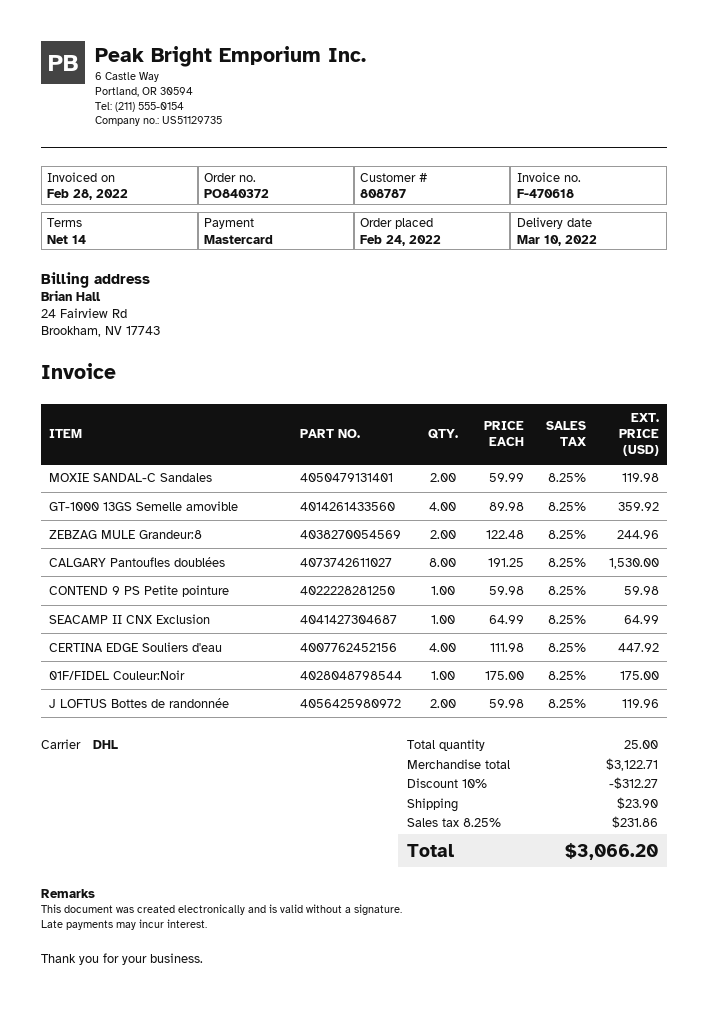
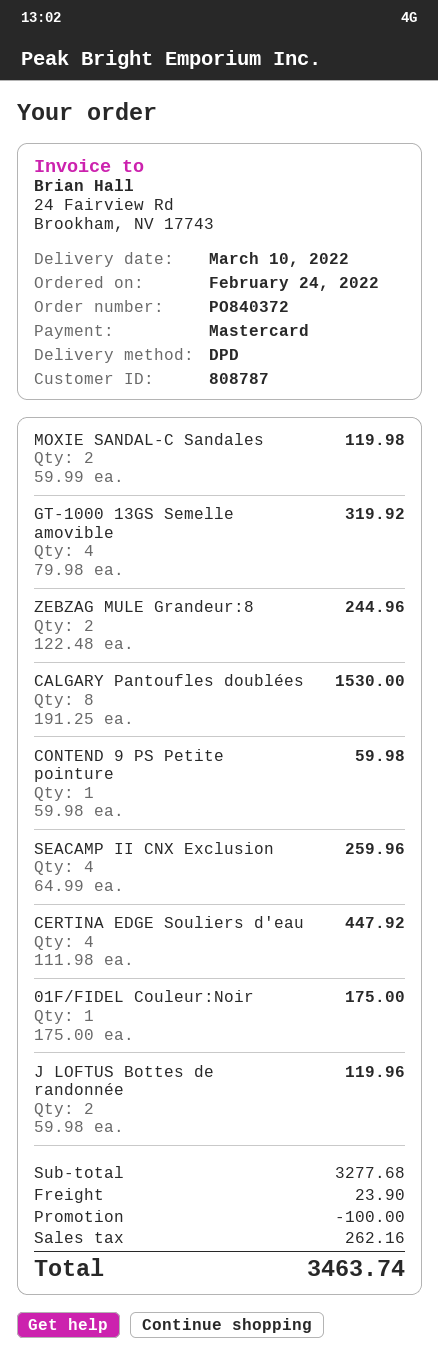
shipping method: DHL -> DPD
GT-1000 13GS Semelle amovible: 4 x 89.98 = 359.92 -> 4 x 79.98 = 319.92
SEACAMP II CNX Exclusion: 1 x 64.99 = 64.99 -> 4 x 64.99 = 259.96
subtotal: 3122.71 -> 3277.68
discount: 312.27 -> 100.00
tax: 231.86 -> 262.16
total: 3066.20 -> 3463.74

